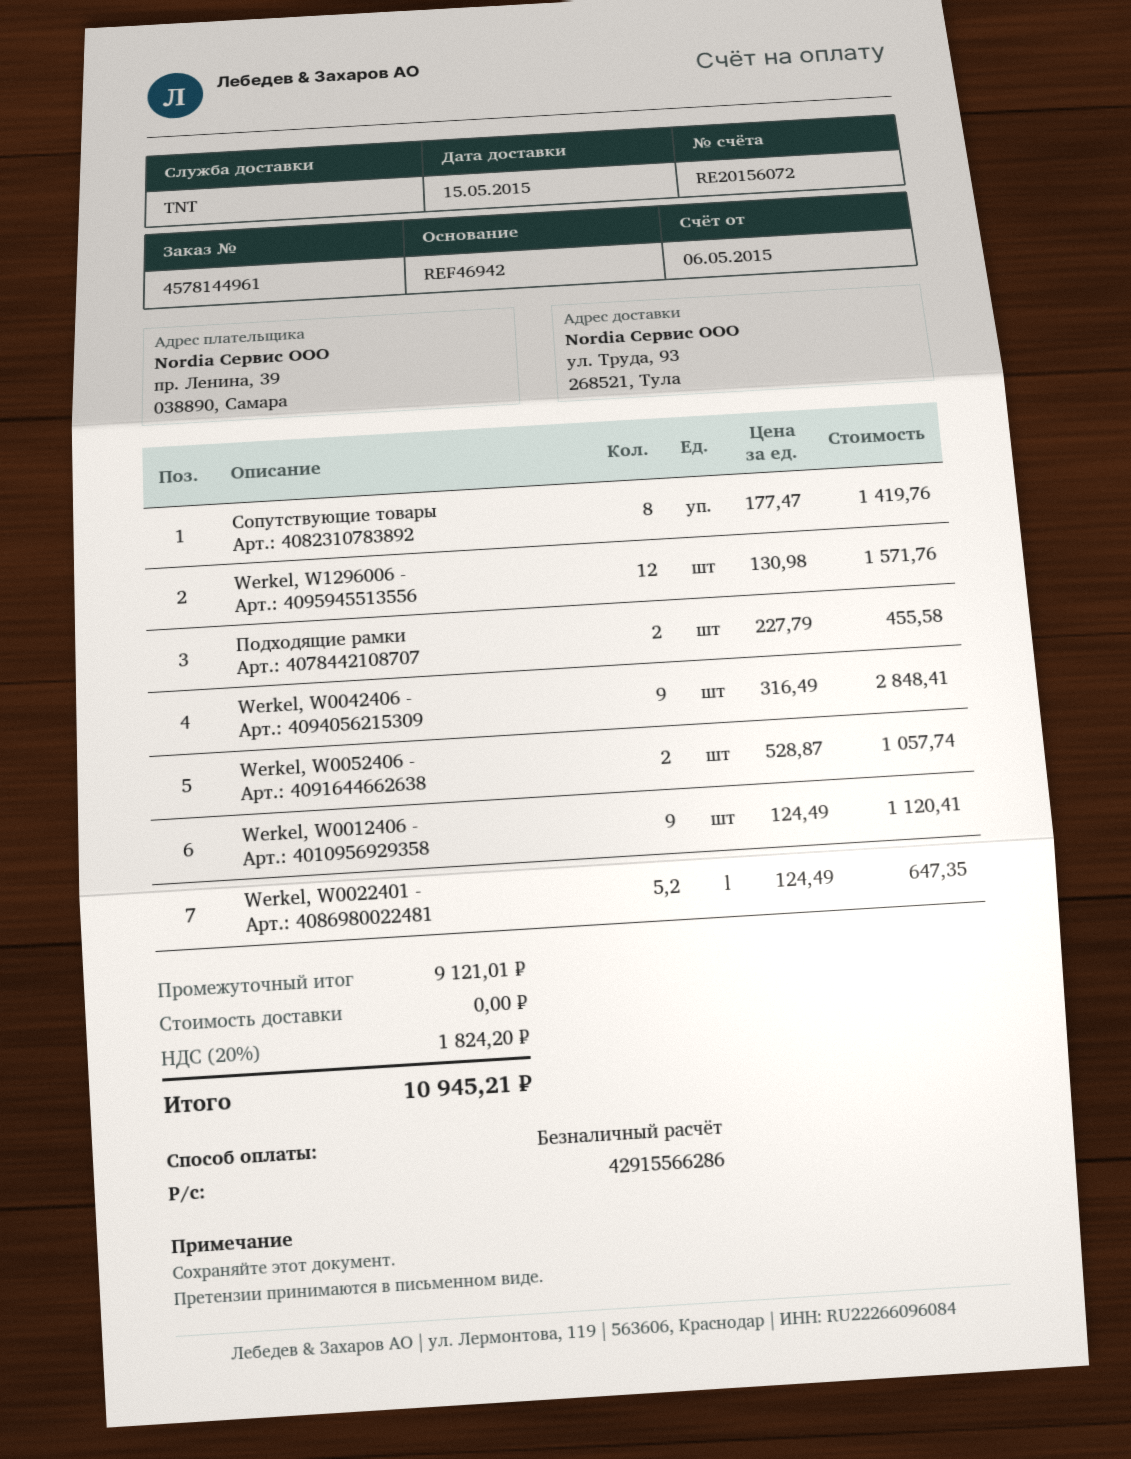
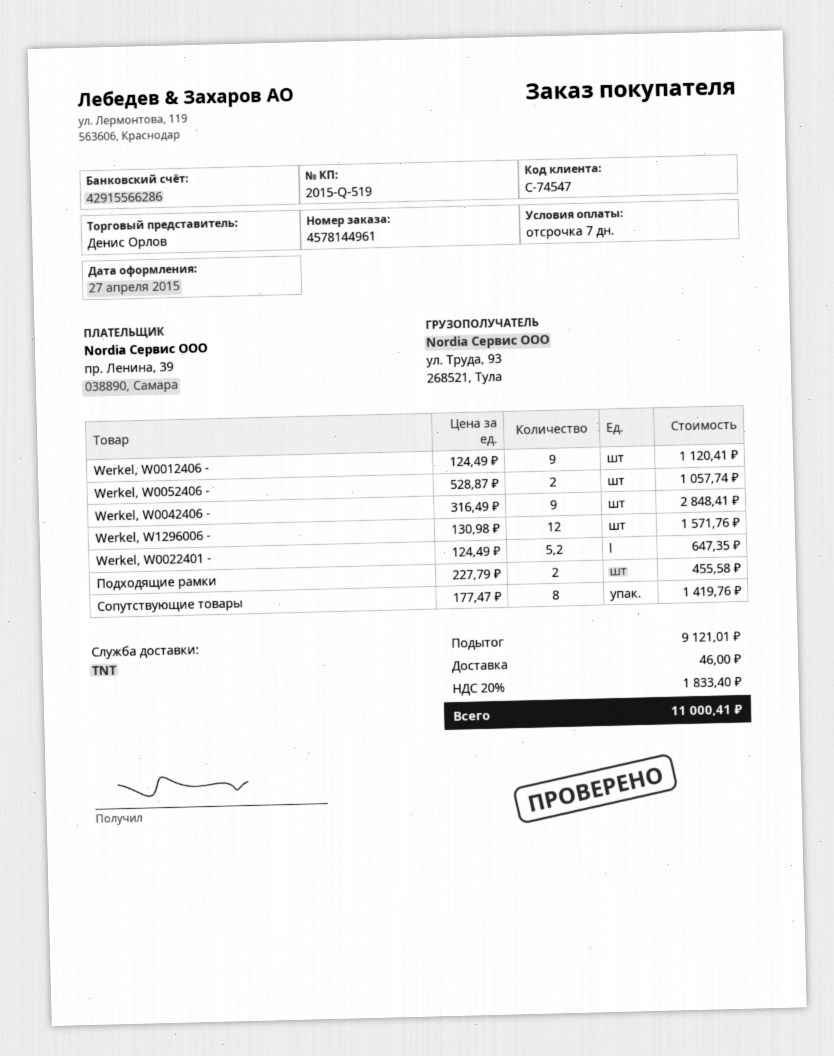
shipping: 0.00 -> 46.00
tax: 20% = 1824.20 -> 20% = 1833.40
total: 10945.21 -> 11000.41

